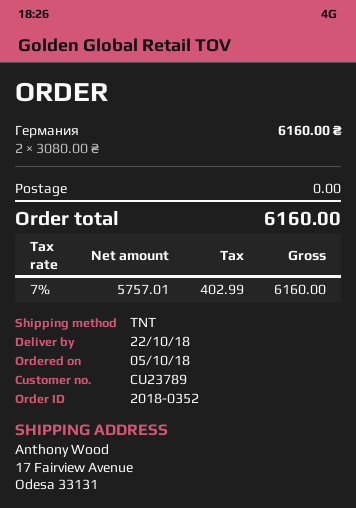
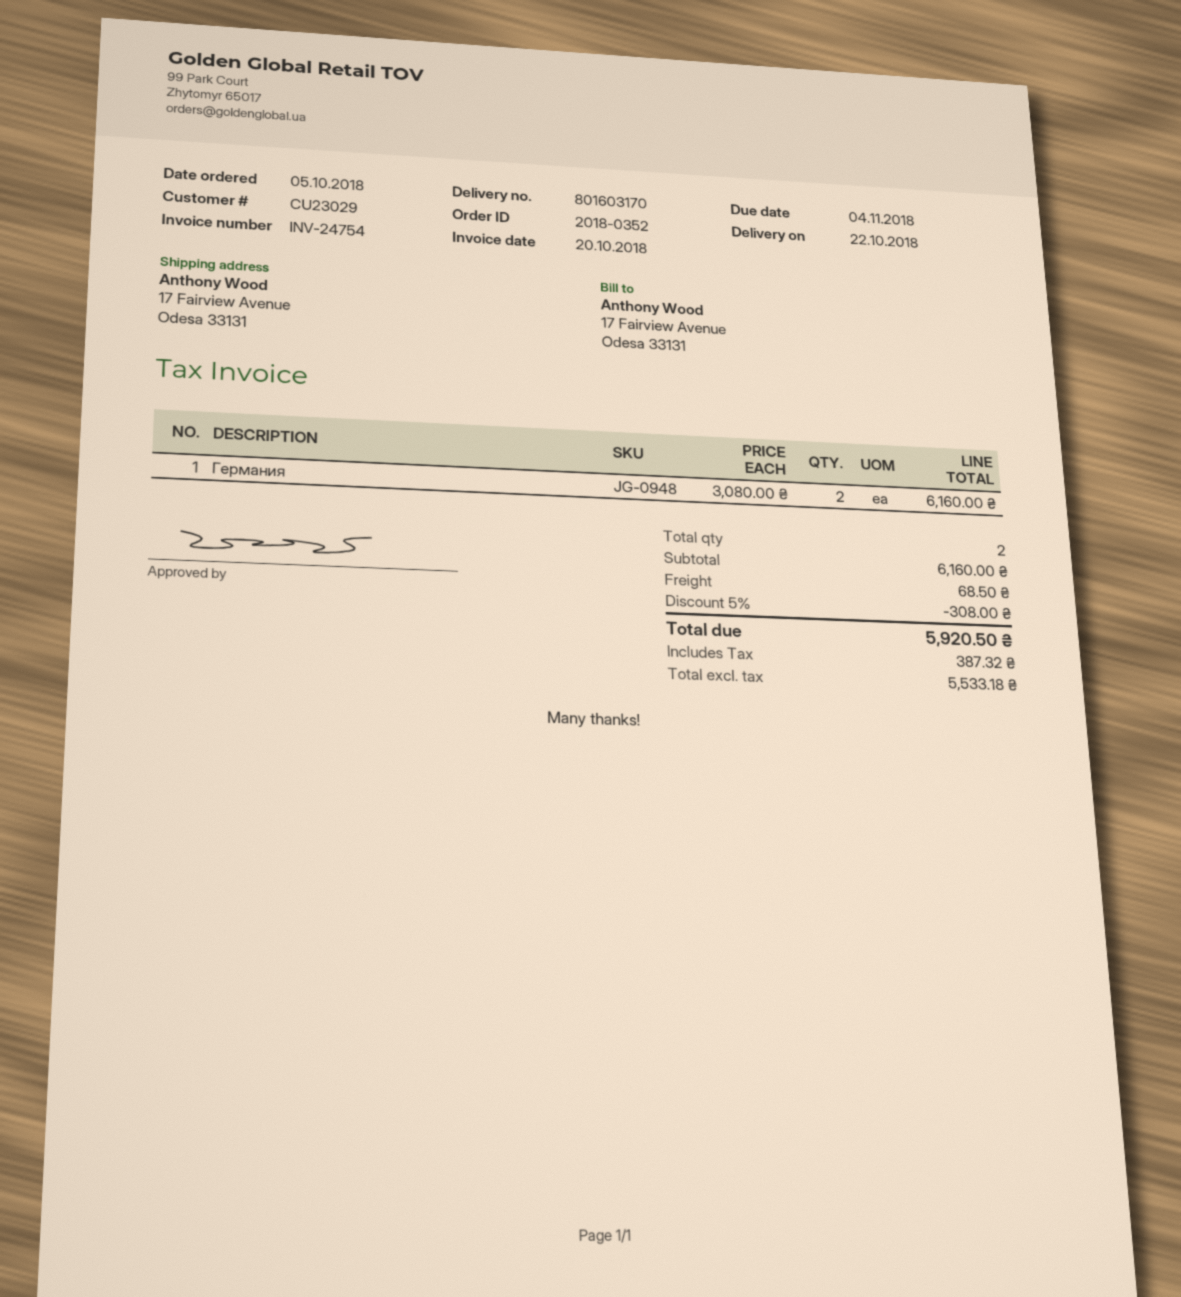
customer number: CU23789 -> CU23029
discount: none -> 5% = 308.00
shipping: 0.00 -> 68.50
net: 5757.01 -> 5533.18
tax: 402.99 -> 387.32
total: 6160.00 -> 5920.50

